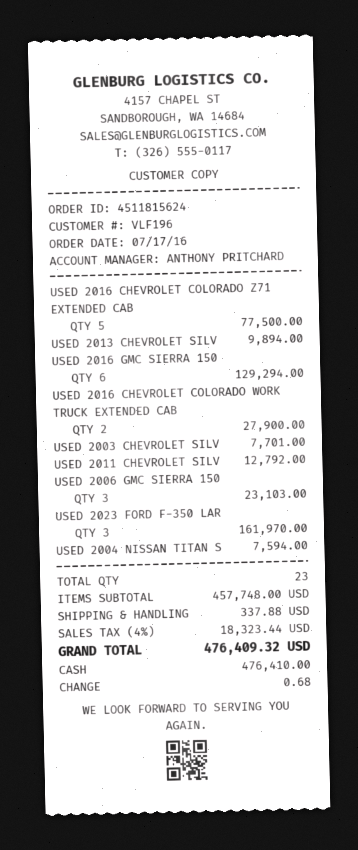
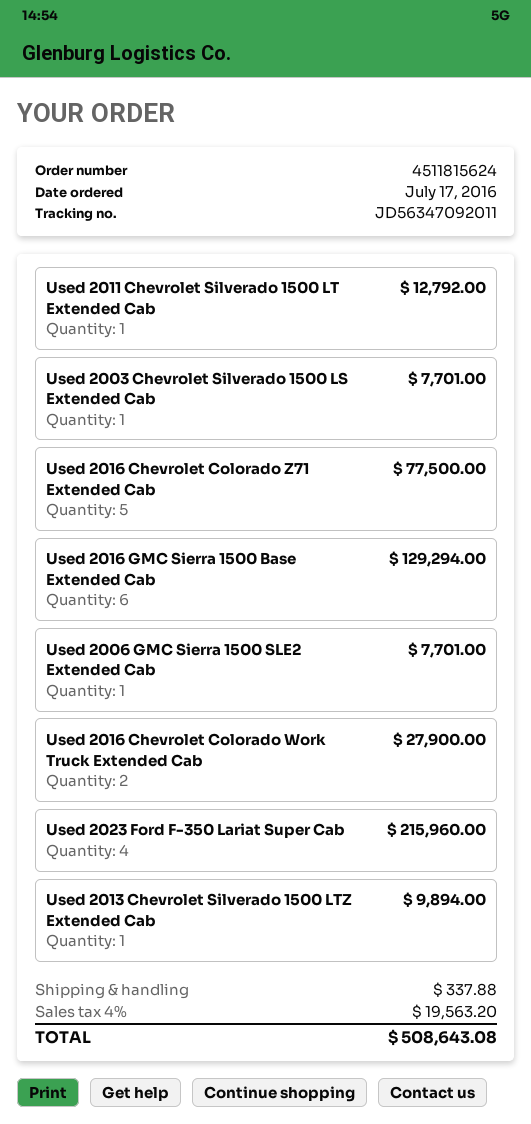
USED 2006 GMC SIERRA 150: 3 for 23103.00 -> 1 for 7701.00
USED 2023 FORD F-350 LAR: 3 for 161970.00 -> 4 for 215960.00
USED 2004 NISSAN TITAN S: 1 for 7594.00 -> none
tax: 4% = 18323.44 -> 4% = 19563.20
total: 476409.32 -> 508643.08

